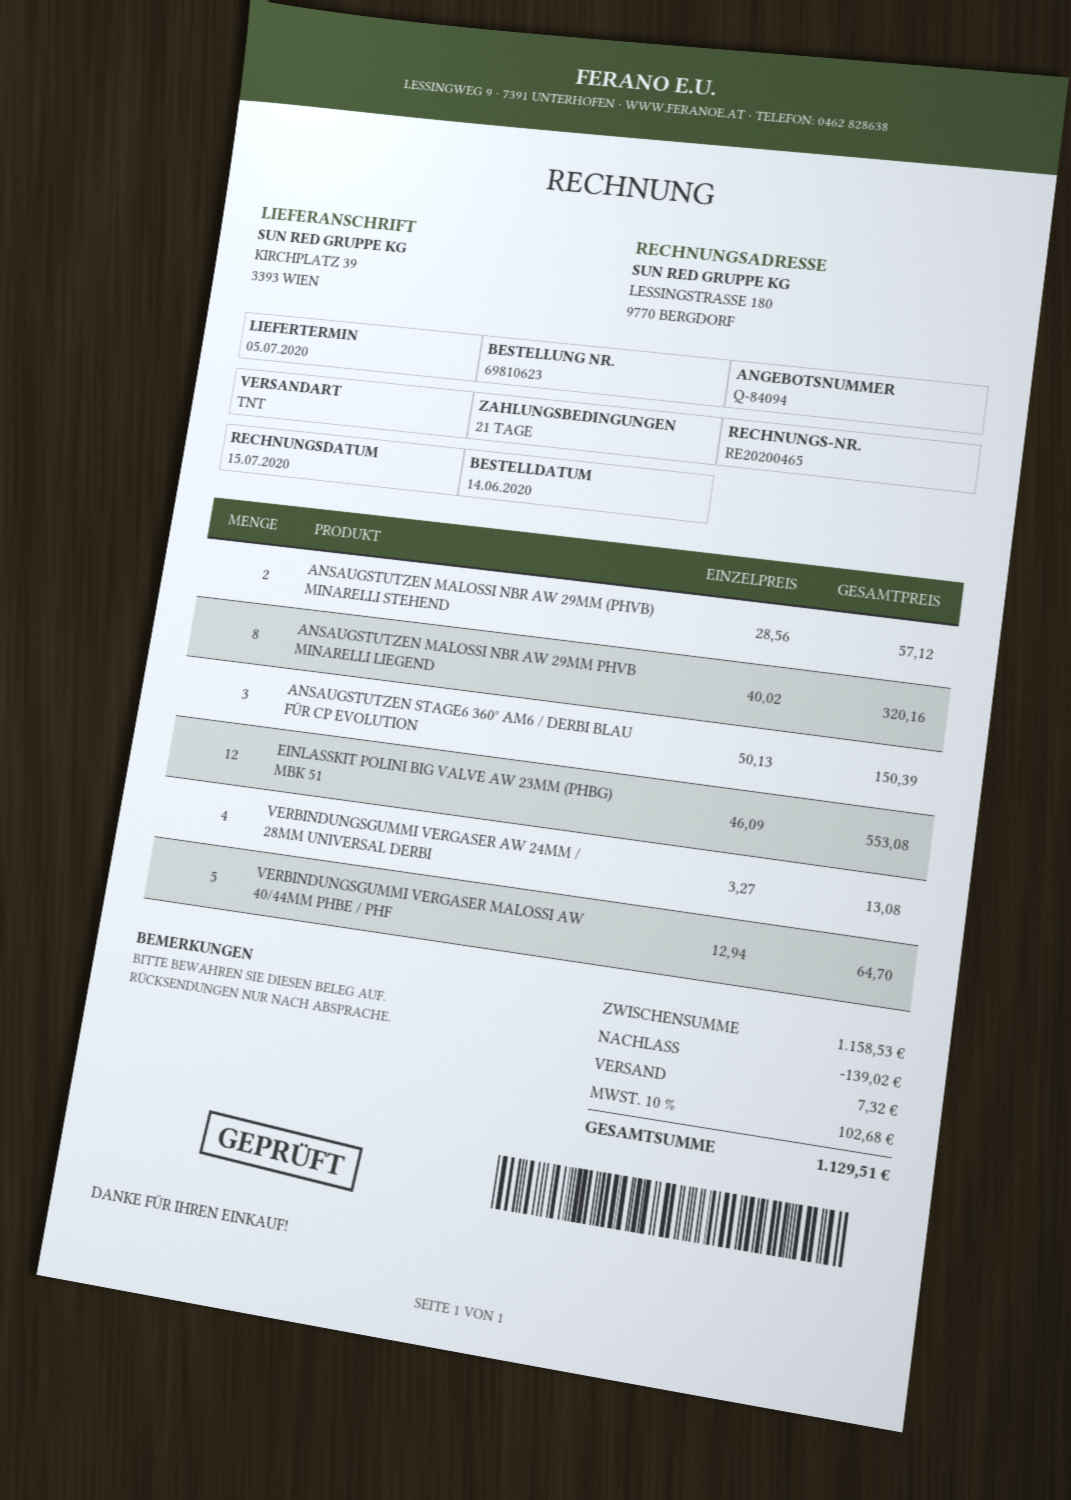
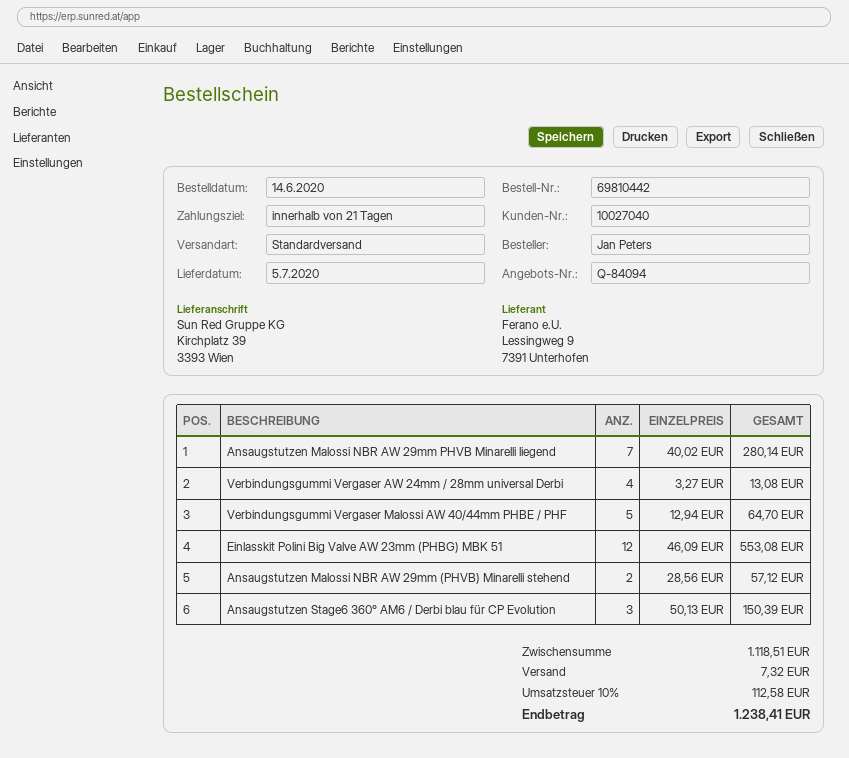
order number: 69810623 -> 69810442
shipping method: TNT -> standard
ANSAUGSTUTZEN MALOSSI NBR AW 29MM PHVB MINARELLI LIEGEND: 8 x 40.02 = 320.16 -> 7 x 40.02 = 280.14
subtotal: 1158.53 -> 1118.51
discount: 139.02 -> none
tax: 10% = 102.68 -> 10% = 112.58
total: 1129.51 -> 1238.41

